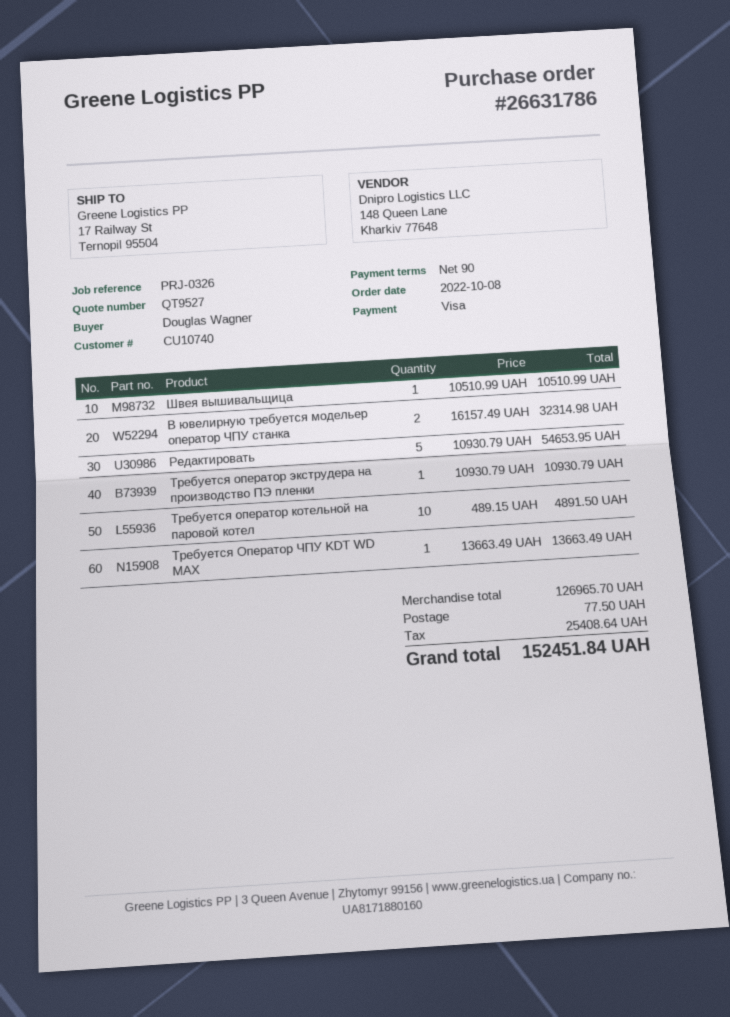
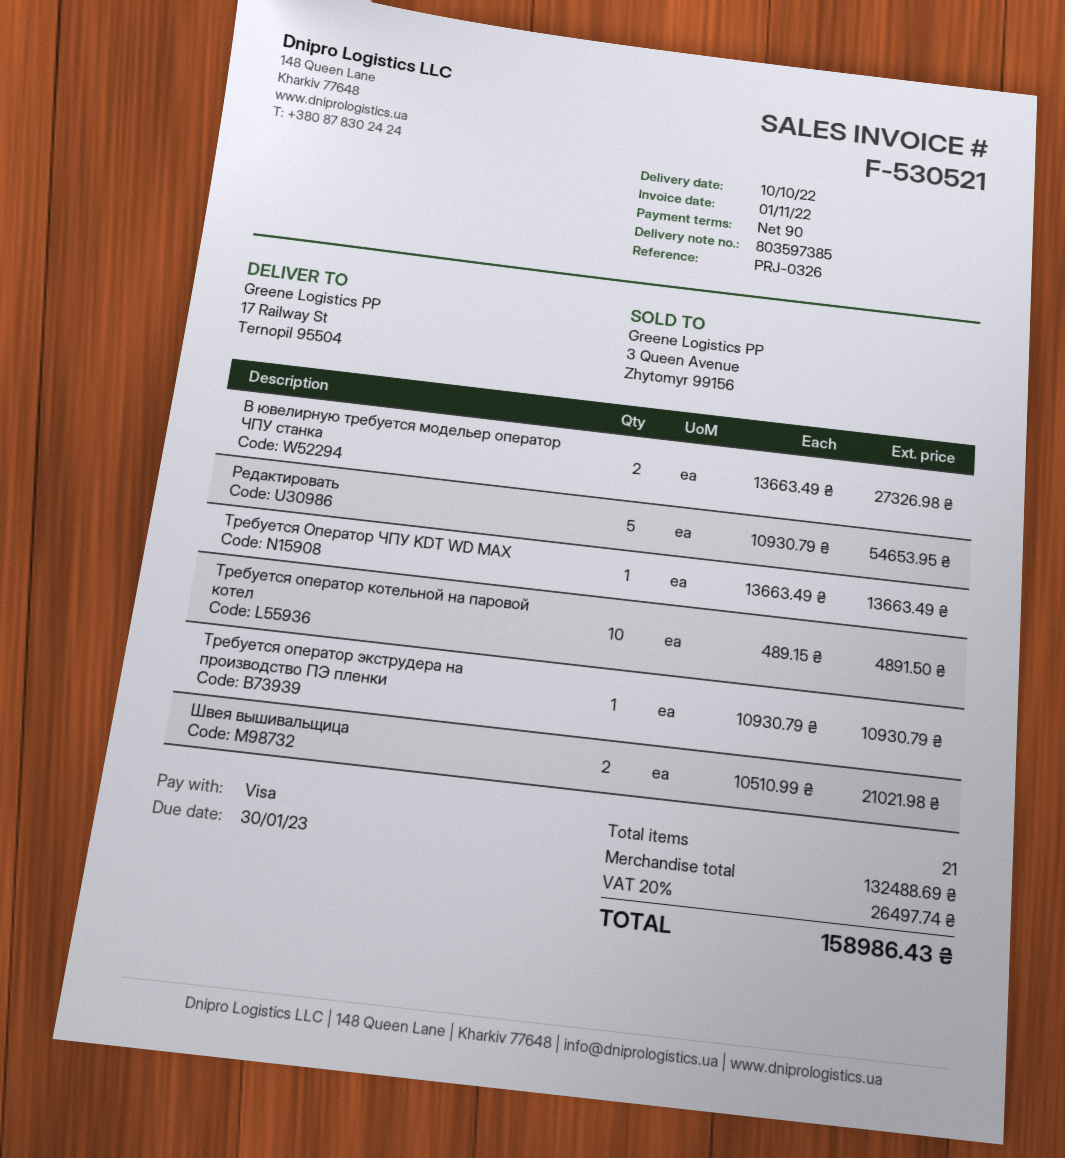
Швея вышивальщица: 1 x 10510.99 = 10510.99 -> 2 x 10510.99 = 21021.98
В ювелирную требуется модельер оператор ЧПУ станка: 2 x 16157.49 = 32314.98 -> 2 x 13663.49 = 27326.98
subtotal: 126965.70 -> 132488.69
shipping: 77.50 -> none
tax: 25408.64 -> 26497.74
total: 152451.84 -> 158986.43

